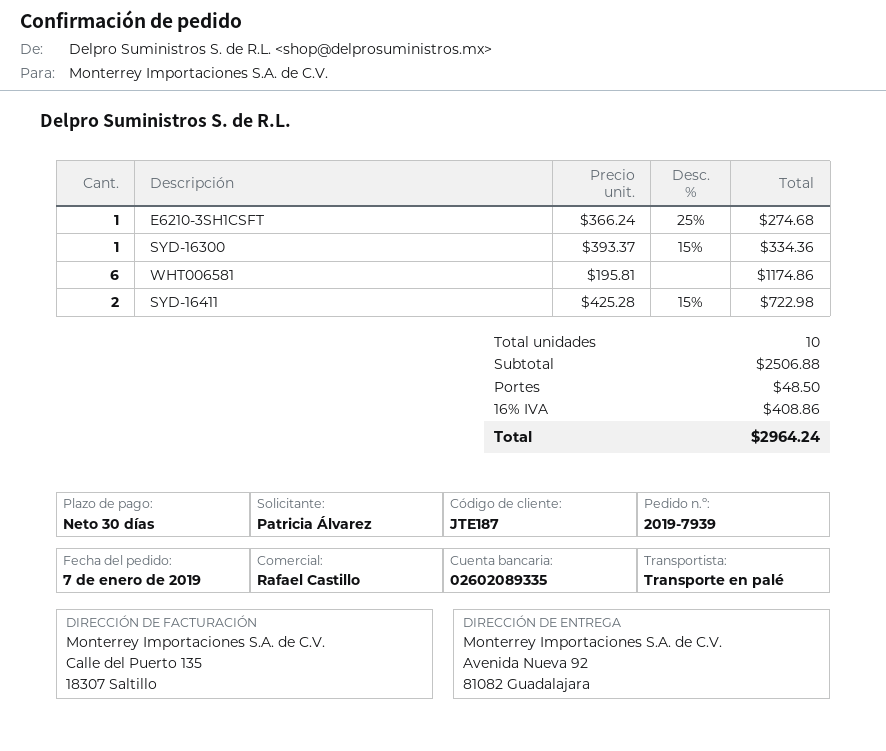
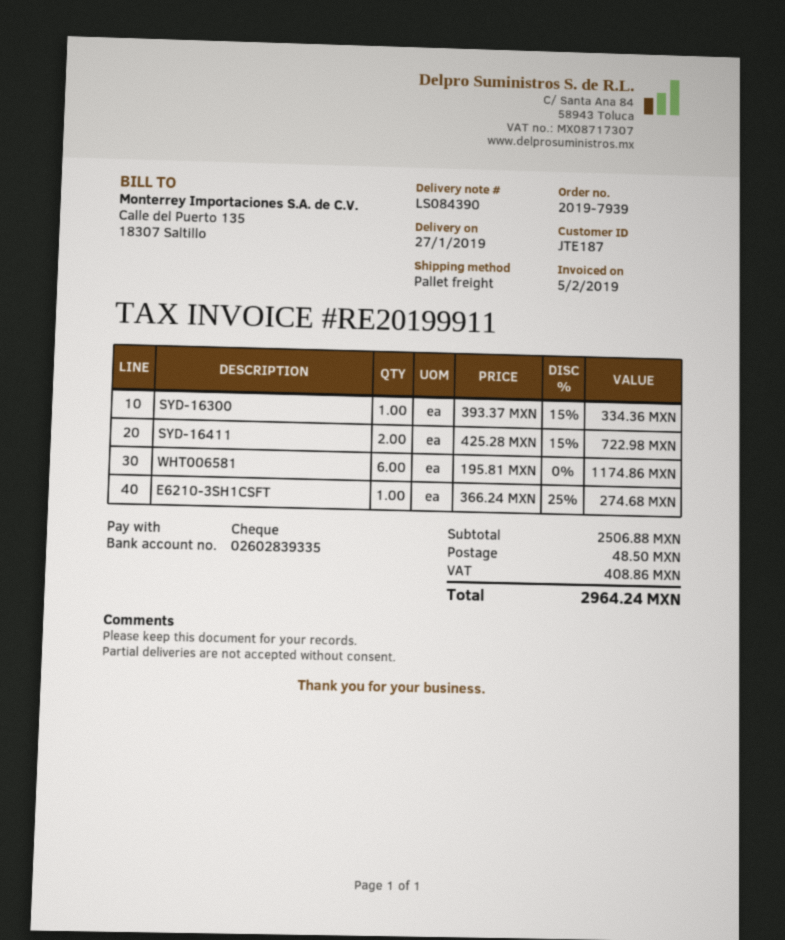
bank account: 02602089335 -> 02602839335

